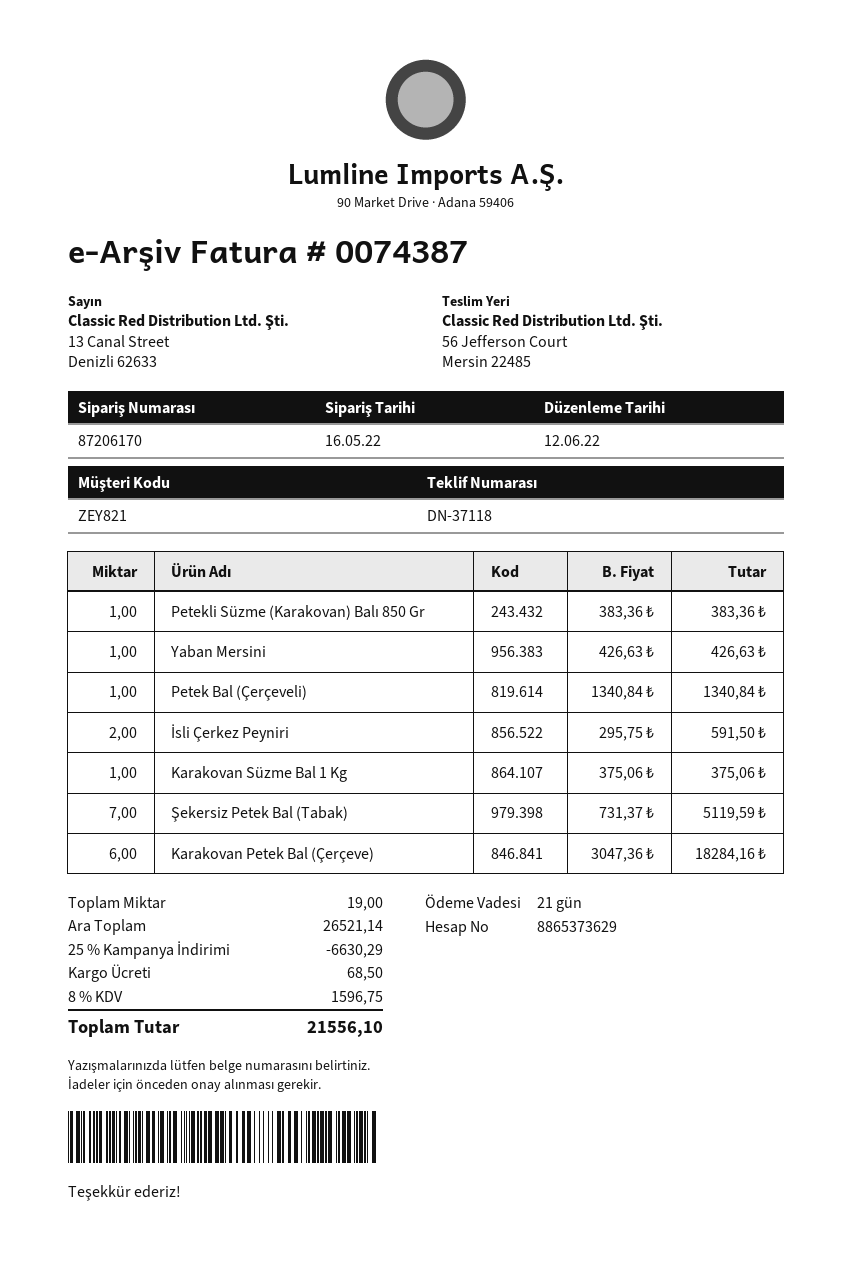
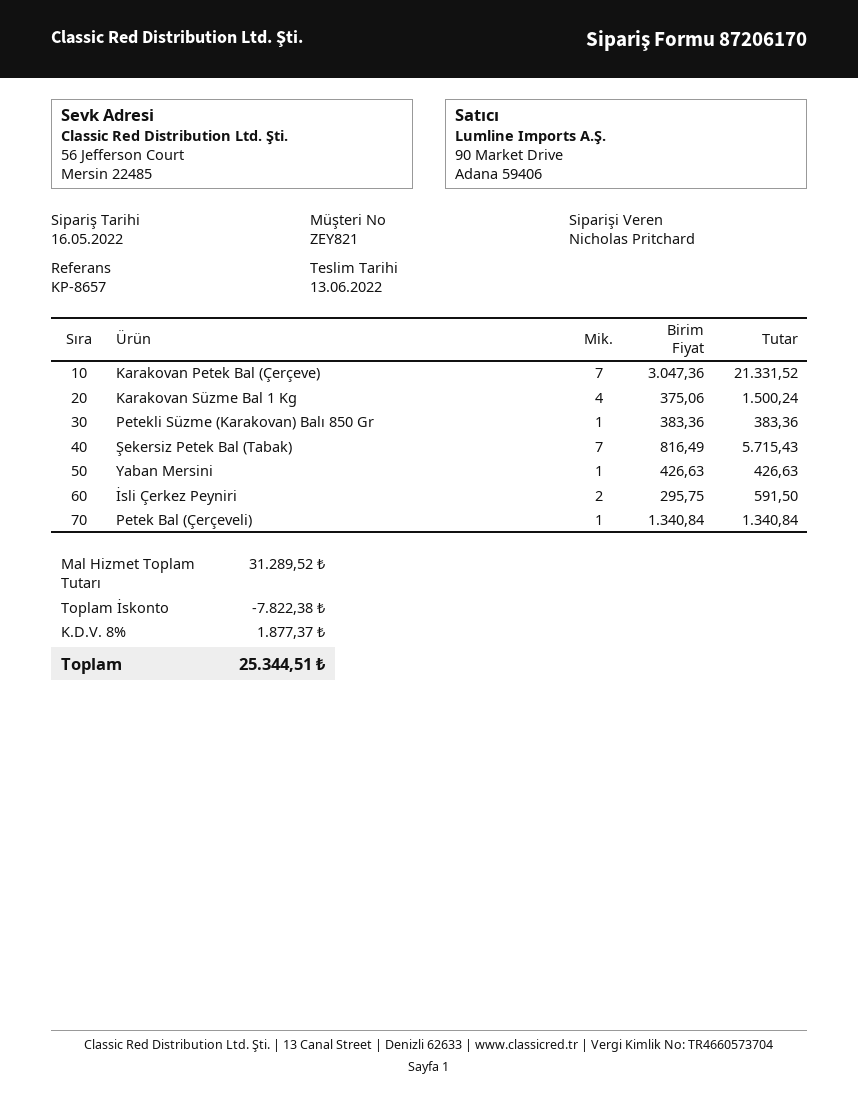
Karakovan Süzme Bal 1 Kg: 1 x 375.06 = 375.06 -> 4 x 375.06 = 1500.24
Şekersiz Petek Bal (Tabak): 7 x 731.37 = 5119.59 -> 7 x 816.49 = 5715.43
Karakovan Petek Bal (Çerçeve): 6 x 3047.36 = 18284.16 -> 7 x 3047.36 = 21331.52
subtotal: 26521.14 -> 31289.52
discount: 6630.29 -> 7822.38
shipping: 68.50 -> none
tax: 8% = 1596.75 -> 8% = 1877.37
total: 21556.10 -> 25344.51

